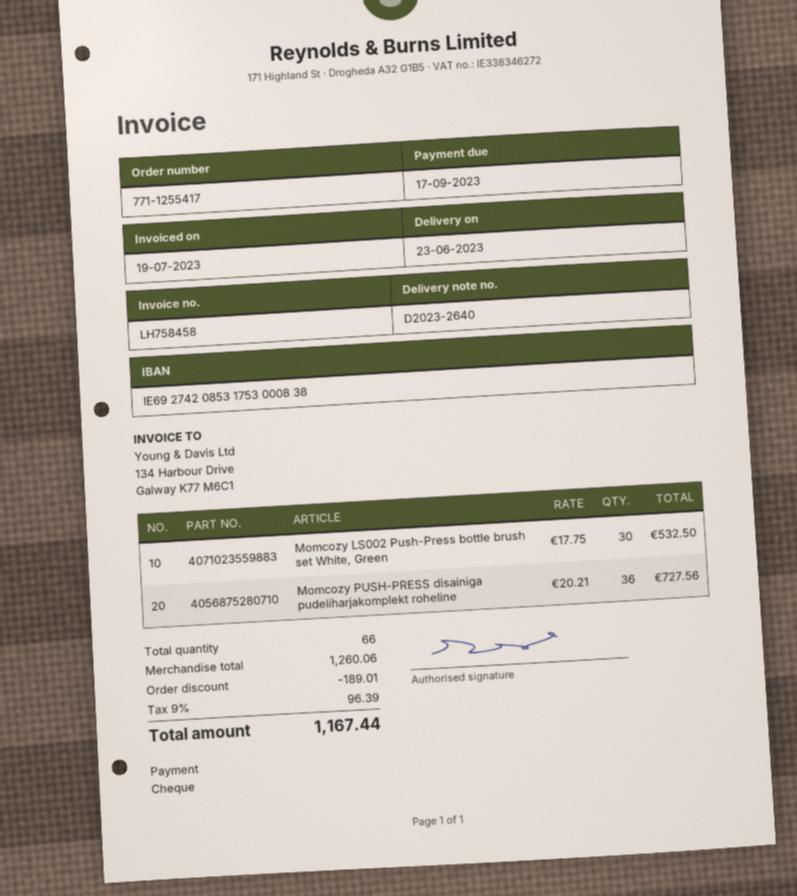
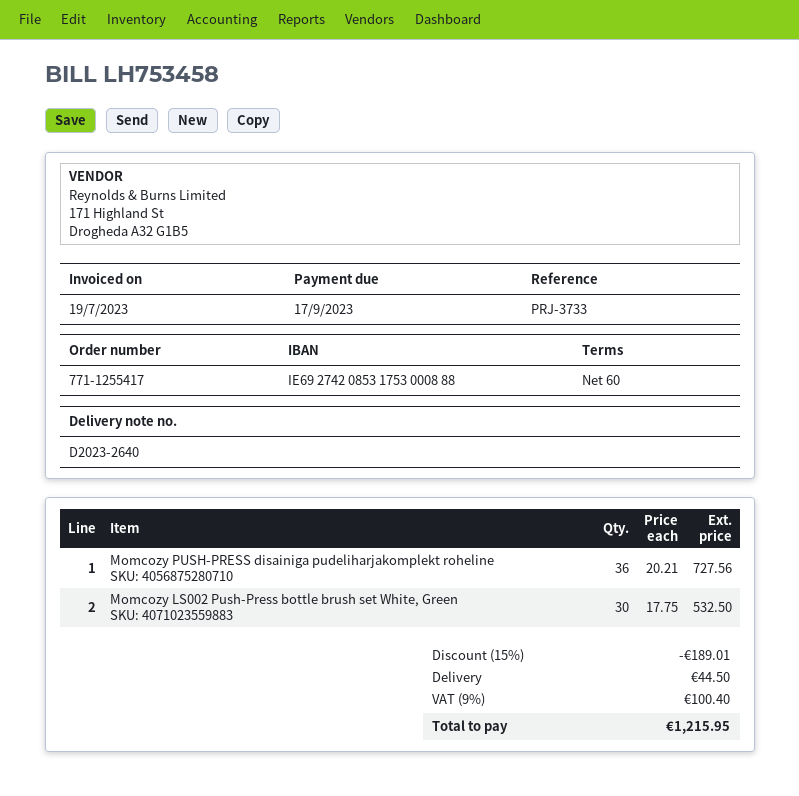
invoice number: LH758458 -> LH753458
bank account: IE69274208531753000838 -> IE69274208531753000888
shipping: none -> 44.50
tax: 9% = 96.39 -> 9% = 100.40
total: 1167.44 -> 1215.95

